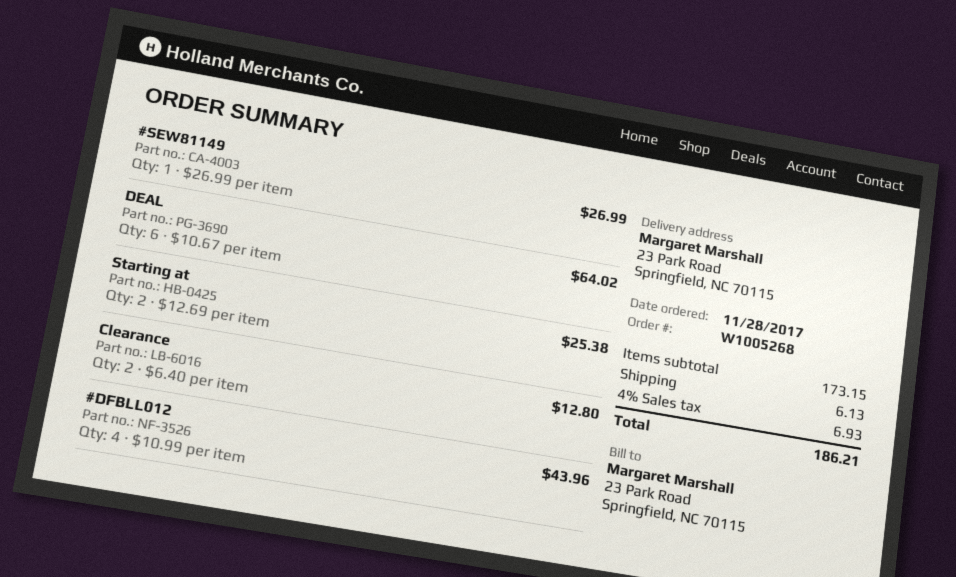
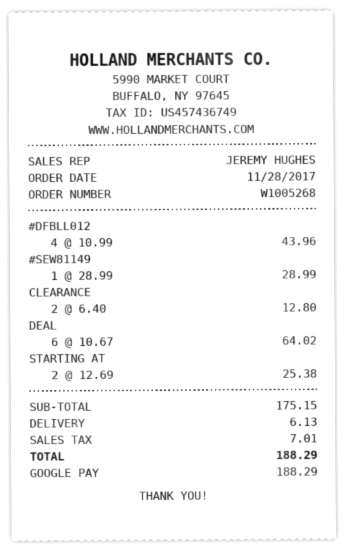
#SEW81149: 1 x 26.99 = 26.99 -> 1 x 28.99 = 28.99
subtotal: 173.15 -> 175.15
tax: 6.93 -> 7.01
total: 186.21 -> 188.29

